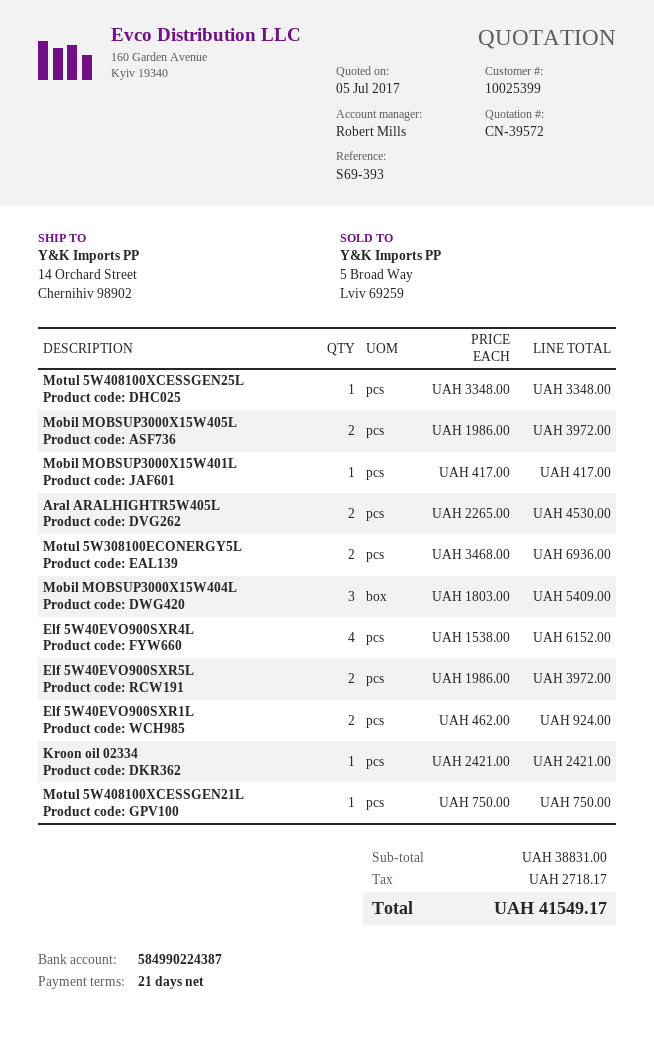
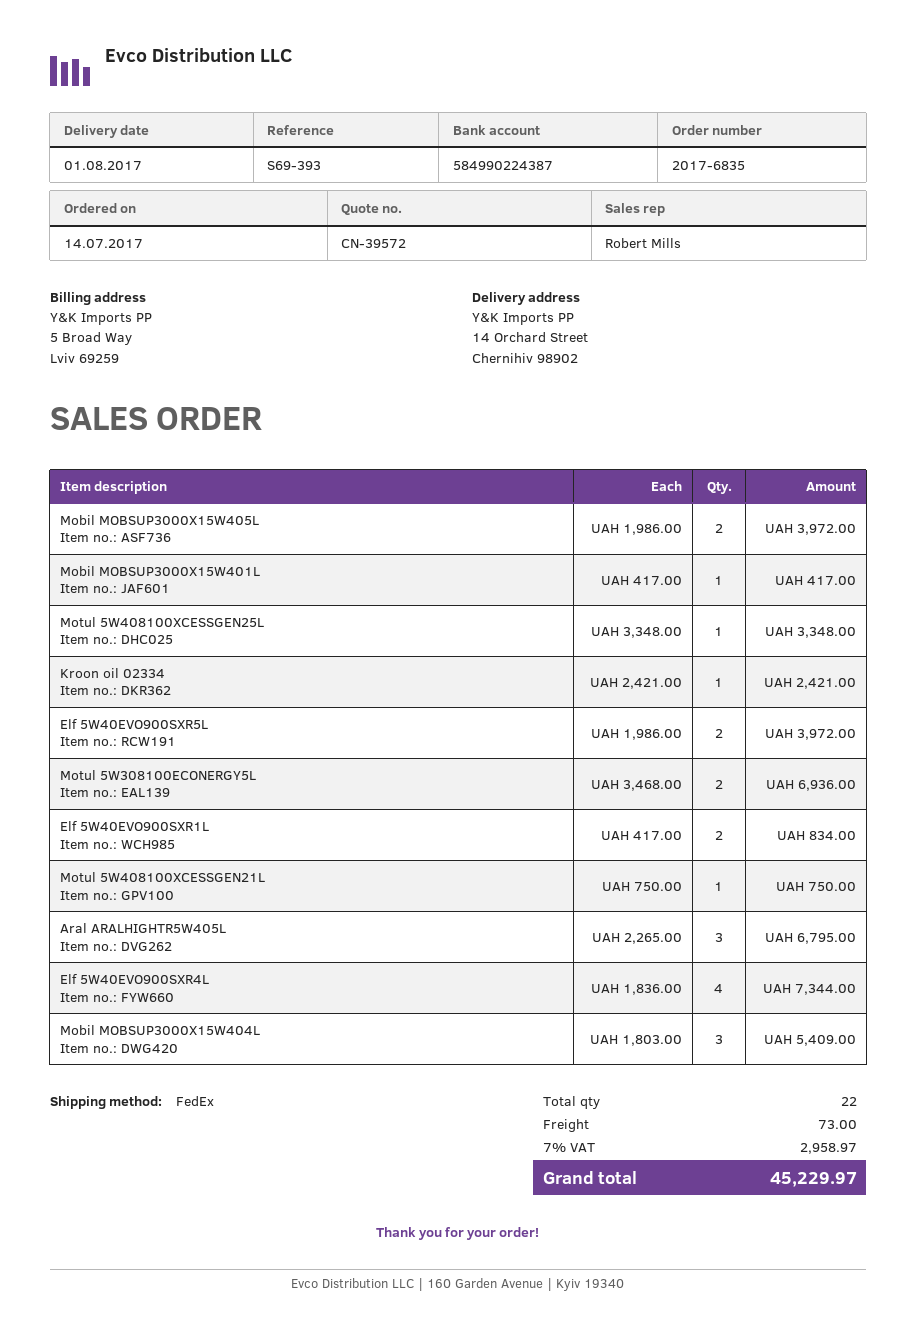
Aral ARALHIGHTR5W405L: 2 x 2265.00 = 4530.00 -> 3 x 2265.00 = 6795.00
Elf 5W40EVO900SXR4L: 4 x 1538.00 = 6152.00 -> 4 x 1836.00 = 7344.00
Elf 5W40EVO900SXR1L: 2 x 462.00 = 924.00 -> 2 x 417.00 = 834.00
shipping: none -> 73.00
tax: 2718.17 -> 2958.97
total: 41549.17 -> 45229.97

